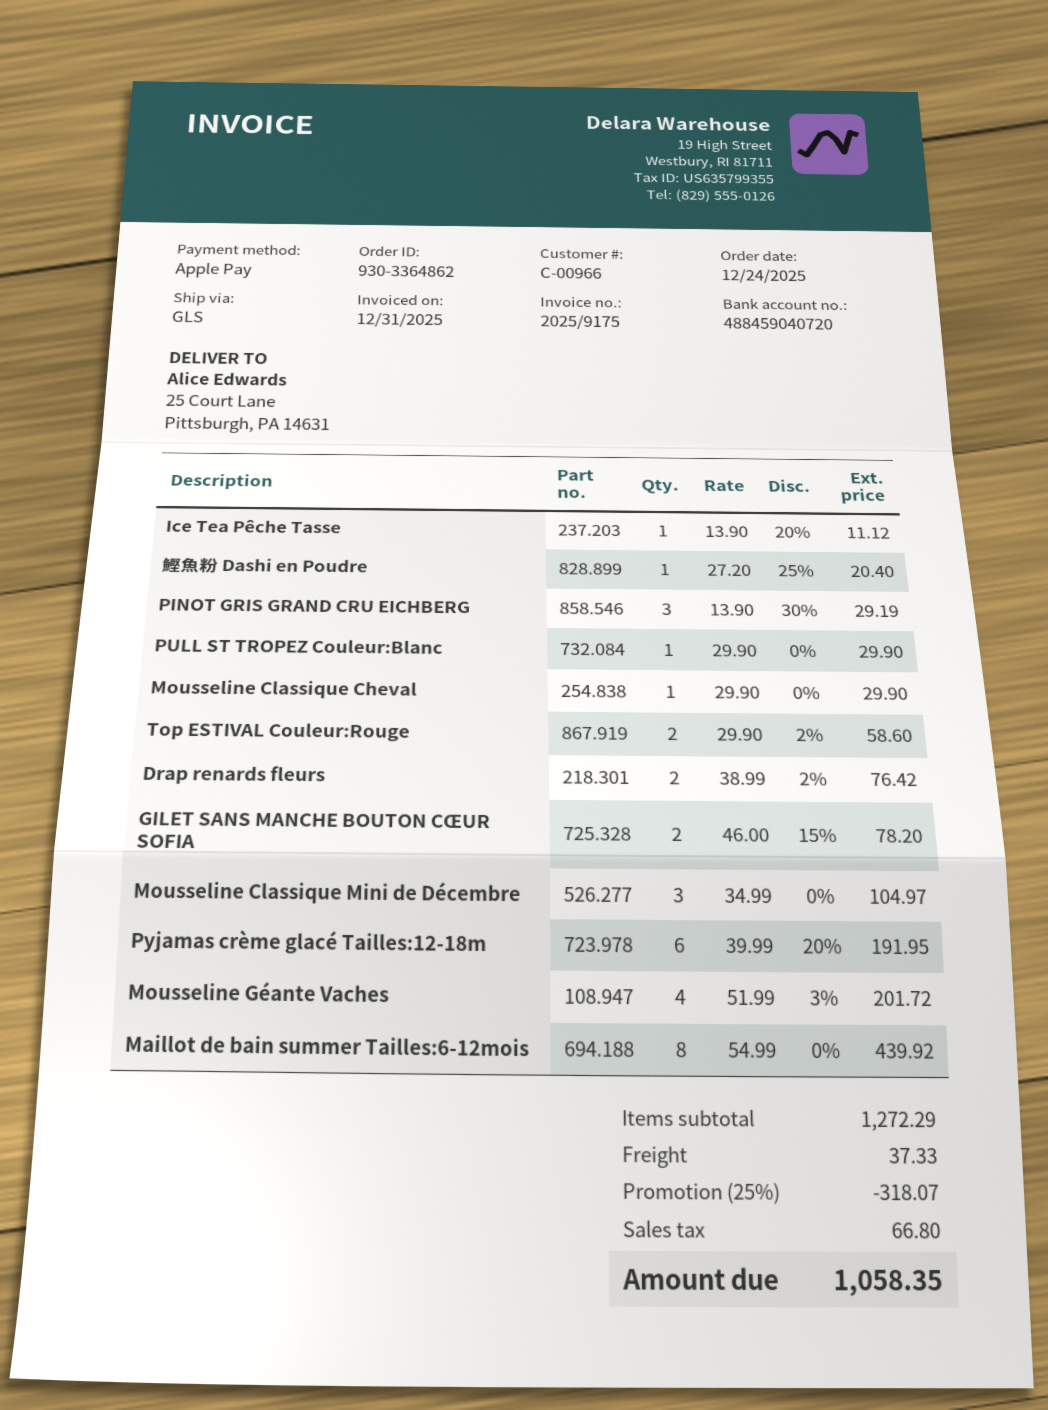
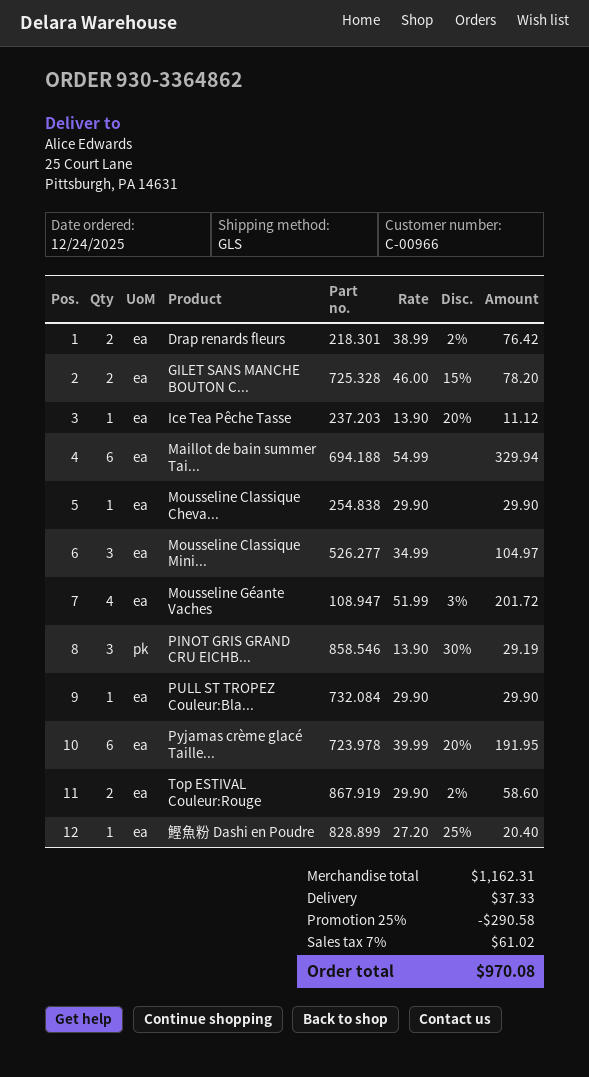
Maillot de bain summer Tailles:6-12mois: 8 x 54.99 = 439.92 -> 6 x 54.99 = 329.94
subtotal: 1272.29 -> 1162.31
discount: 25% = 318.07 -> 25% = 290.58
tax: 66.80 -> 61.02
total: 1058.35 -> 970.08

